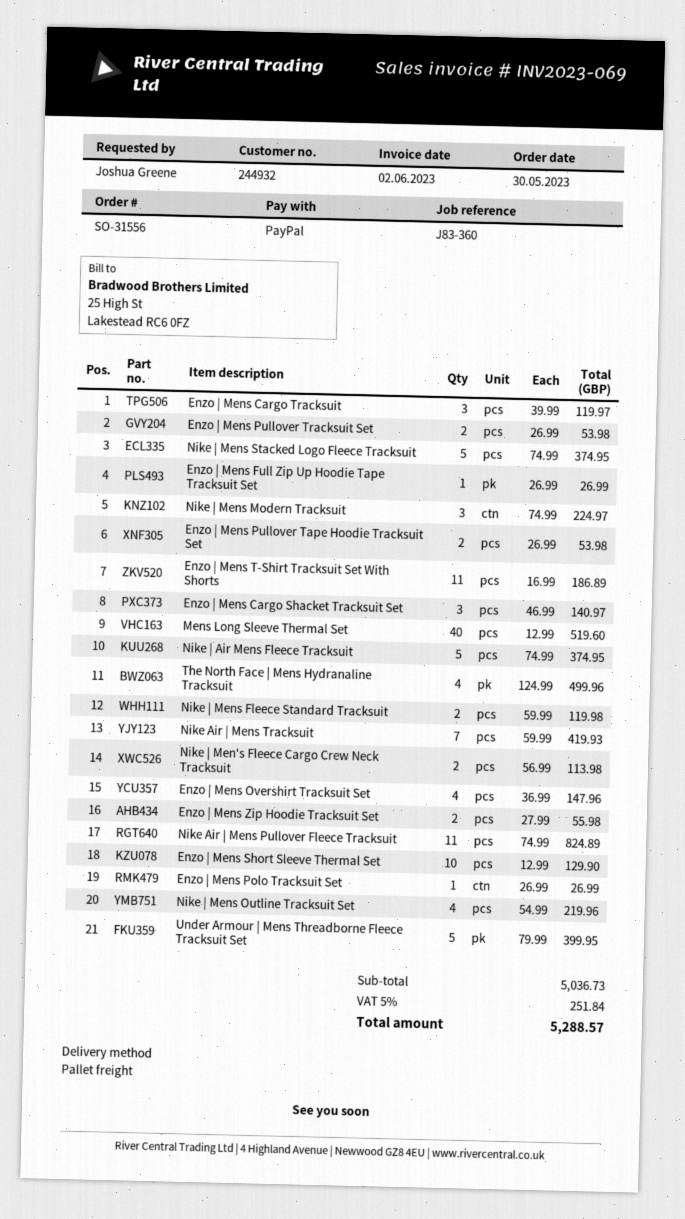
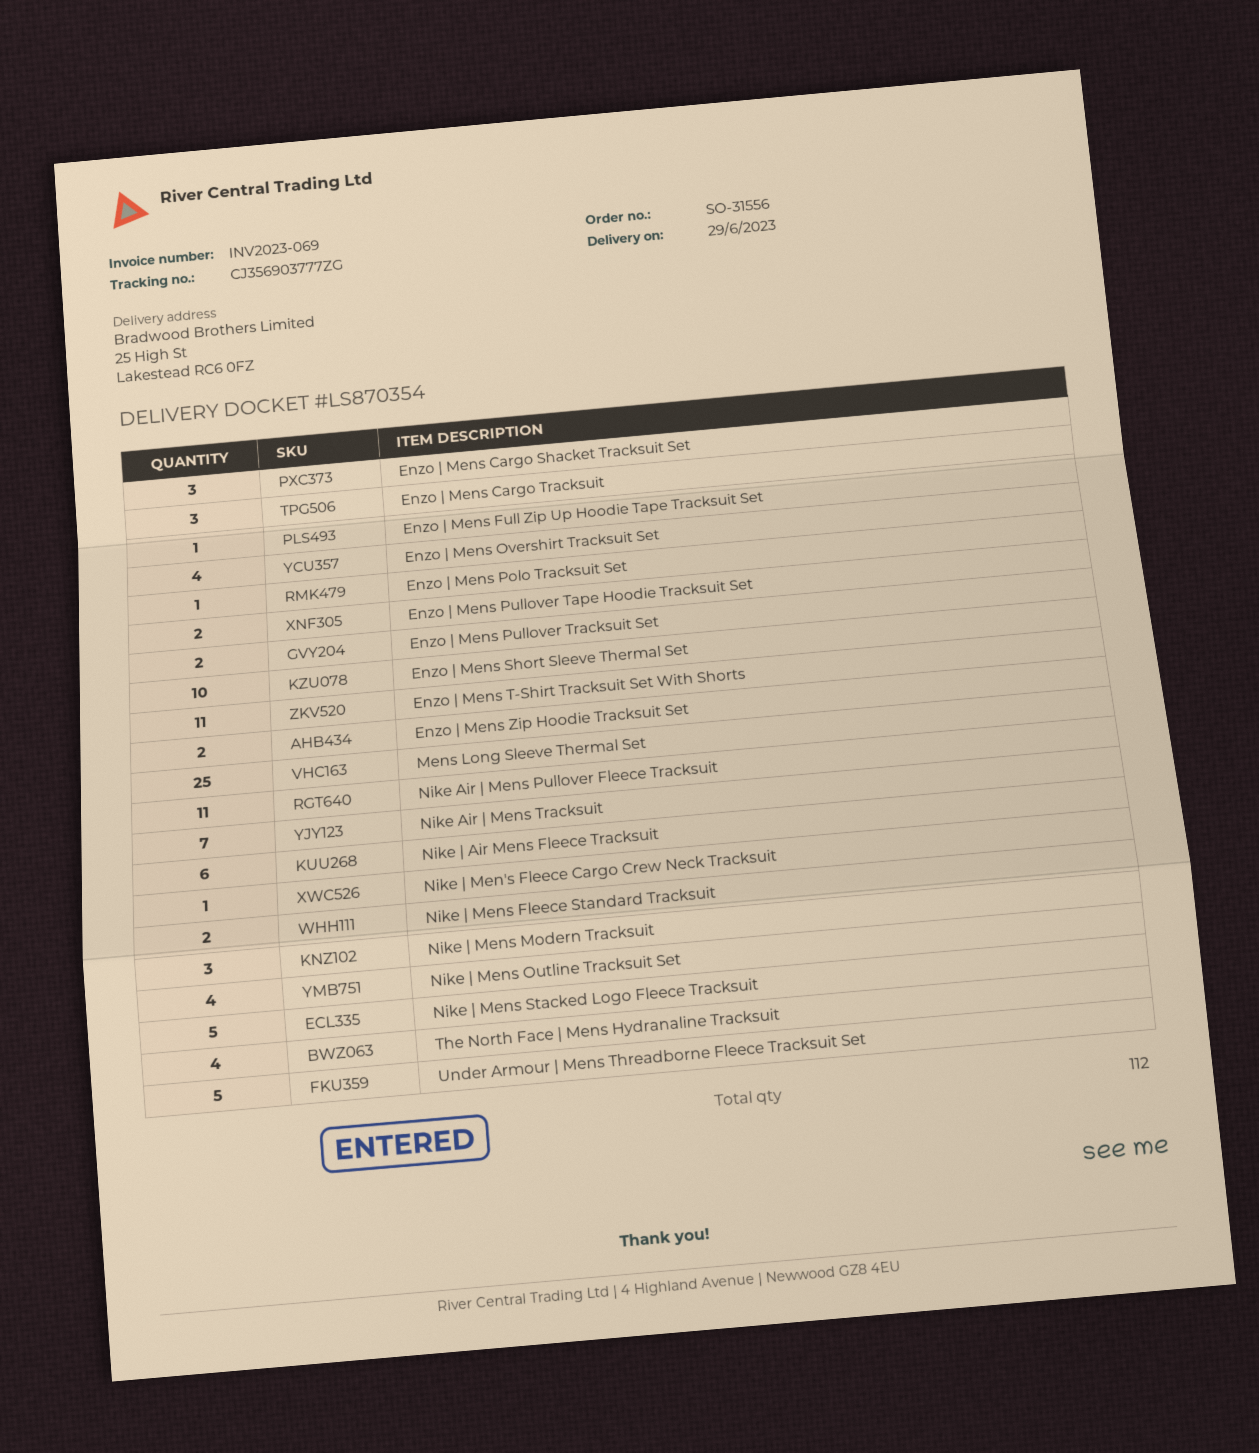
Mens Long Sleeve Thermal Set: 40 -> 25
Nike | Air Mens Fleece Tracksuit: 5 -> 6
Nike | Men's Fleece Cargo Crew Neck Tracksuit: 2 -> 1

